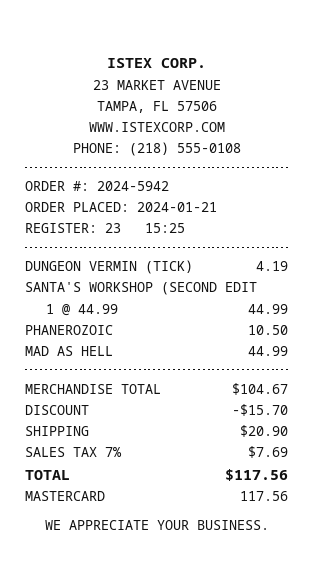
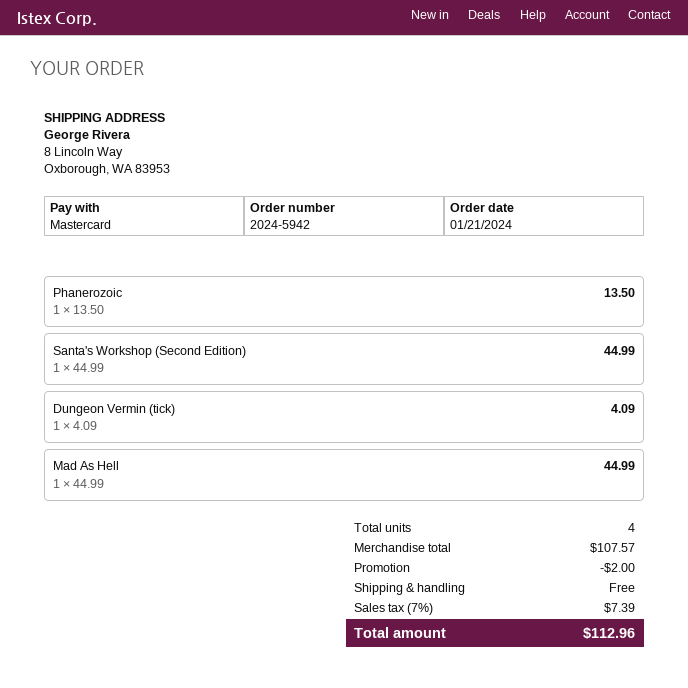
DUNGEON VERMIN (TICK): 1 x 4.19 = 4.19 -> 1 x 4.09 = 4.09
PHANEROZOIC: 1 x 10.50 = 10.50 -> 1 x 13.50 = 13.50
subtotal: 104.67 -> 107.57
discount: 15.70 -> 2.00
shipping: 20.90 -> 0.00
tax: 7% = 7.69 -> 7% = 7.39
total: 117.56 -> 112.96

